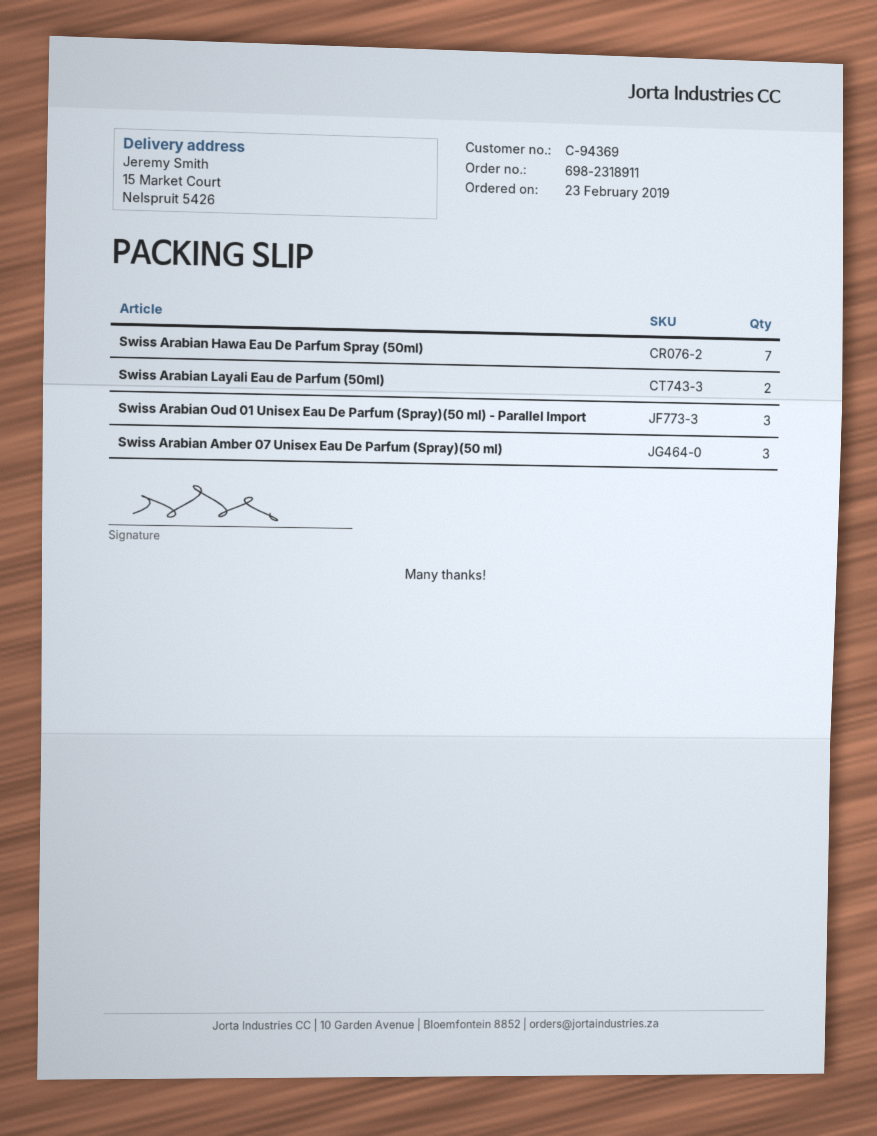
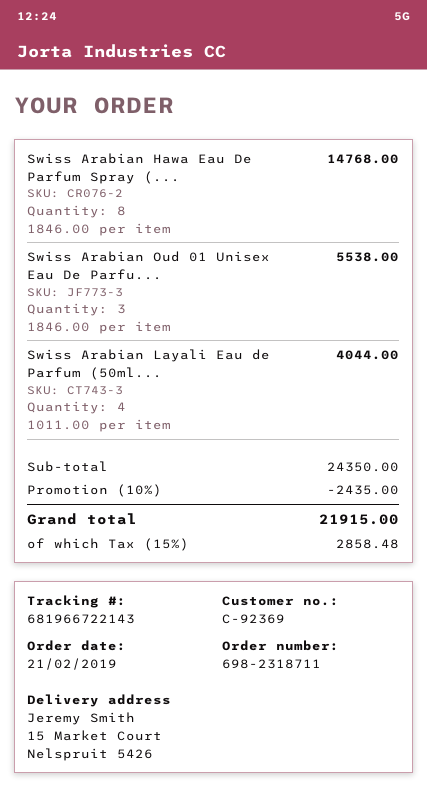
order number: 698-2318911 -> 698-2318711
order date: 2019-02-23 -> 2019-02-21
customer number: C-94369 -> C-92369
Swiss Arabian Hawa Eau De Parfum Spray (50ml): 7 -> 8
Swiss Arabian Layali Eau de Parfum (50ml): 2 -> 4
Swiss Arabian Amber 07 Unisex Eau De Parfum (Spray)(50 ml): 3 -> none

